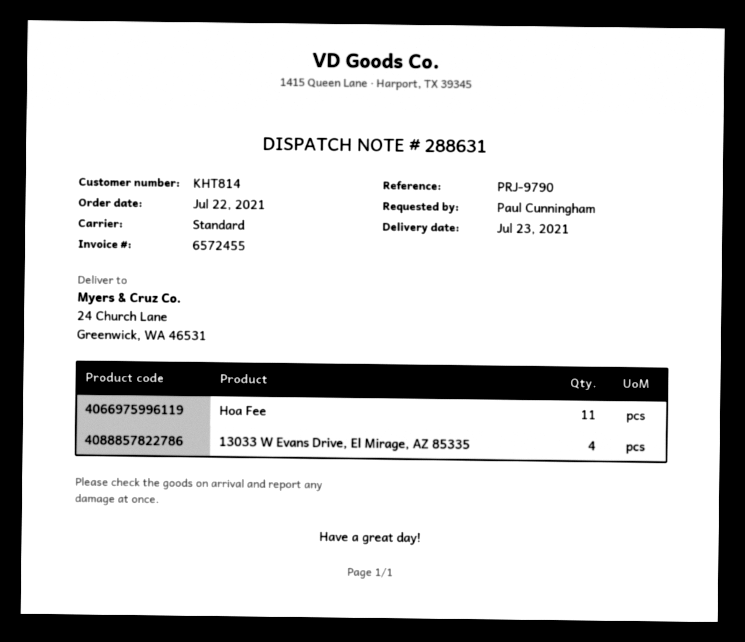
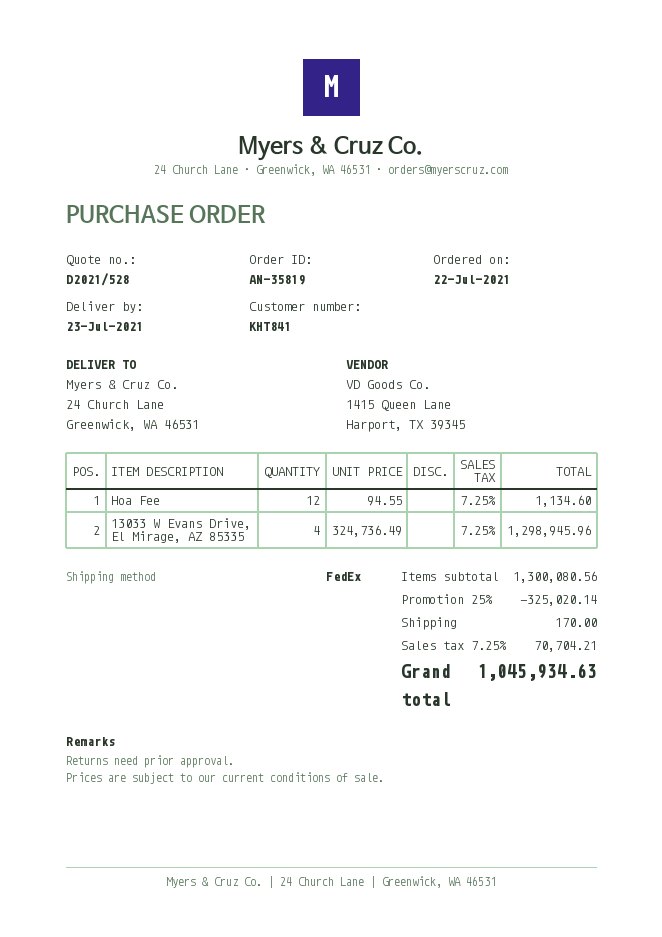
customer number: KHT814 -> KHT841
shipping method: standard -> FedEx
Hoa Fee: 11 -> 12

